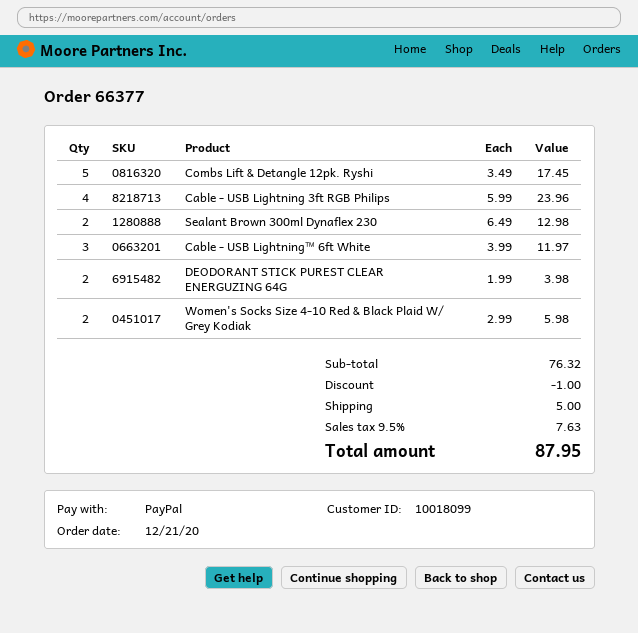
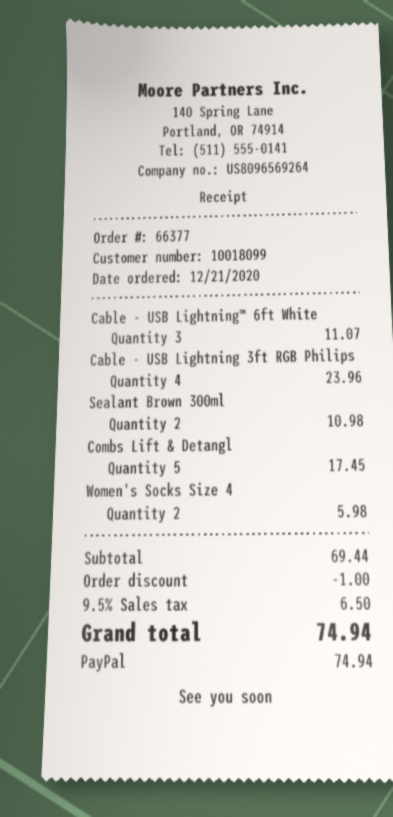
Sealant Brown 300ml Dynaflex 230: 2 for 12.98 -> 2 for 10.98
Cable - USB Lightning™ 6ft White: 3 for 11.97 -> 3 for 11.07
DEODORANT STICK PUREST CLEAR ENERGUZING 64G: 2 for 3.98 -> none
subtotal: 76.32 -> 69.44
shipping: 5.00 -> none
tax: 9.5% = 7.63 -> 9.5% = 6.50
total: 87.95 -> 74.94

